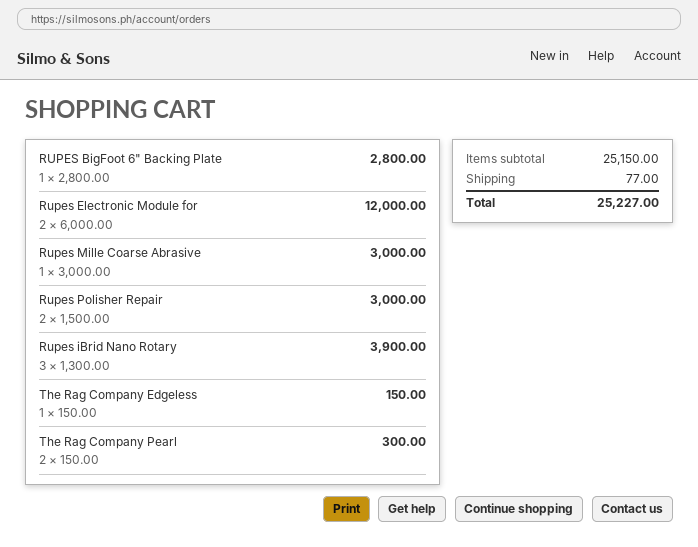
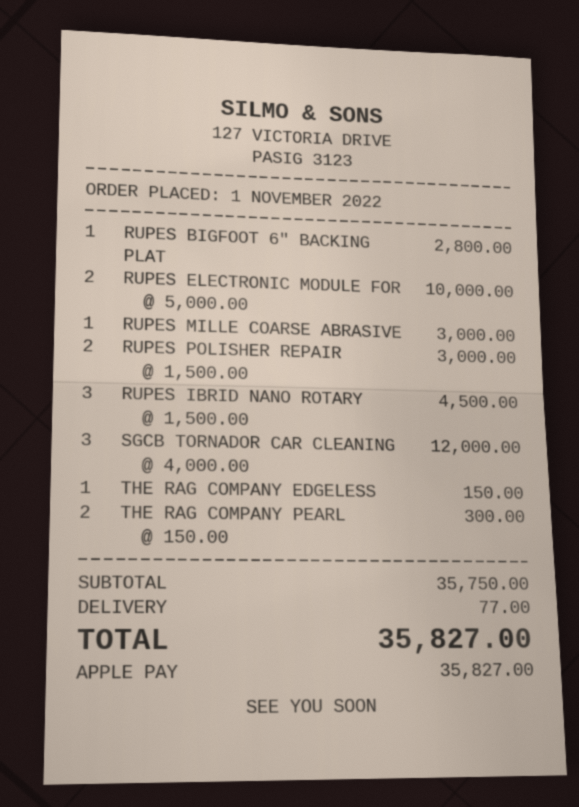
Rupes Electronic Module for: 2 x 6000.00 = 12000.00 -> 2 x 5000.00 = 10000.00
Rupes iBrid Nano Rotary: 3 x 1300.00 = 3900.00 -> 3 x 1500.00 = 4500.00
SGCB TORNADOR CAR CLEANING: none -> 3 x 4000.00 = 12000.00
subtotal: 25150.00 -> 35750.00
total: 25227.00 -> 35827.00

